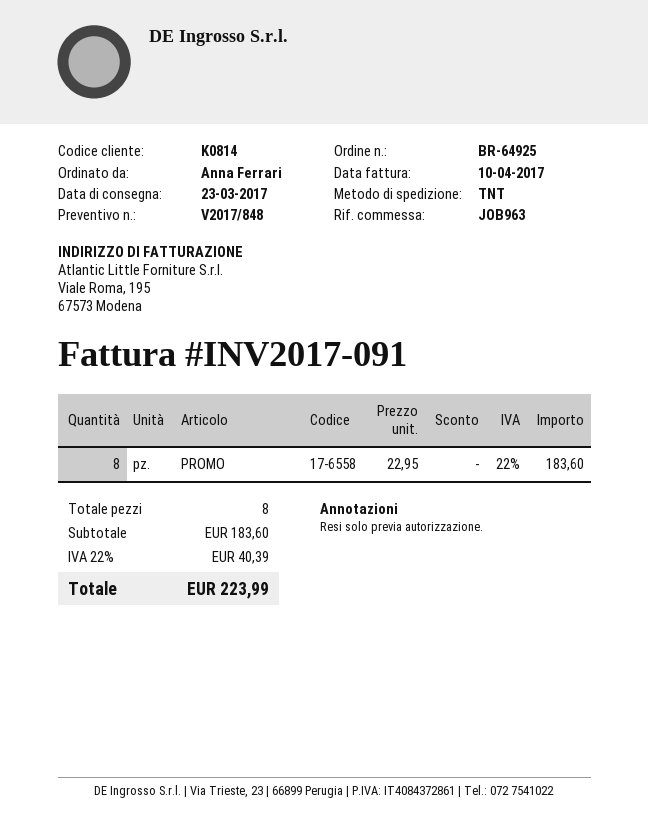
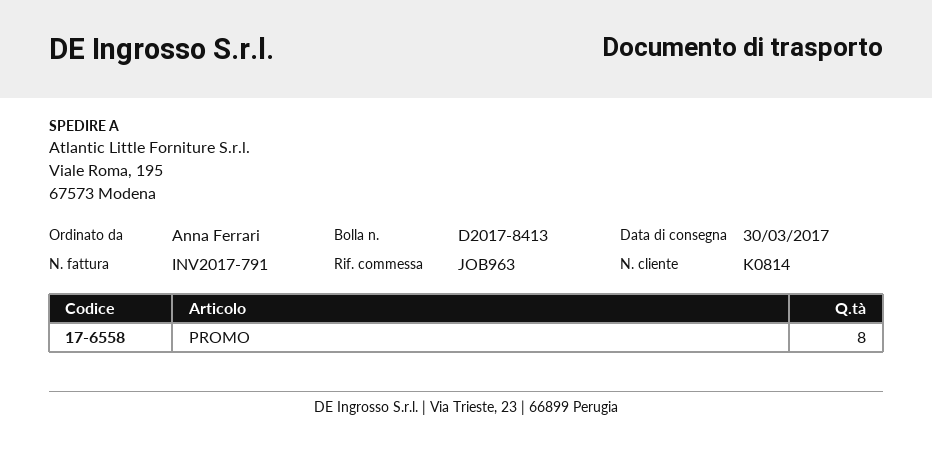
delivery date: 2017-03-23 -> 2017-03-30
invoice number: INV2017-091 -> INV2017-791

